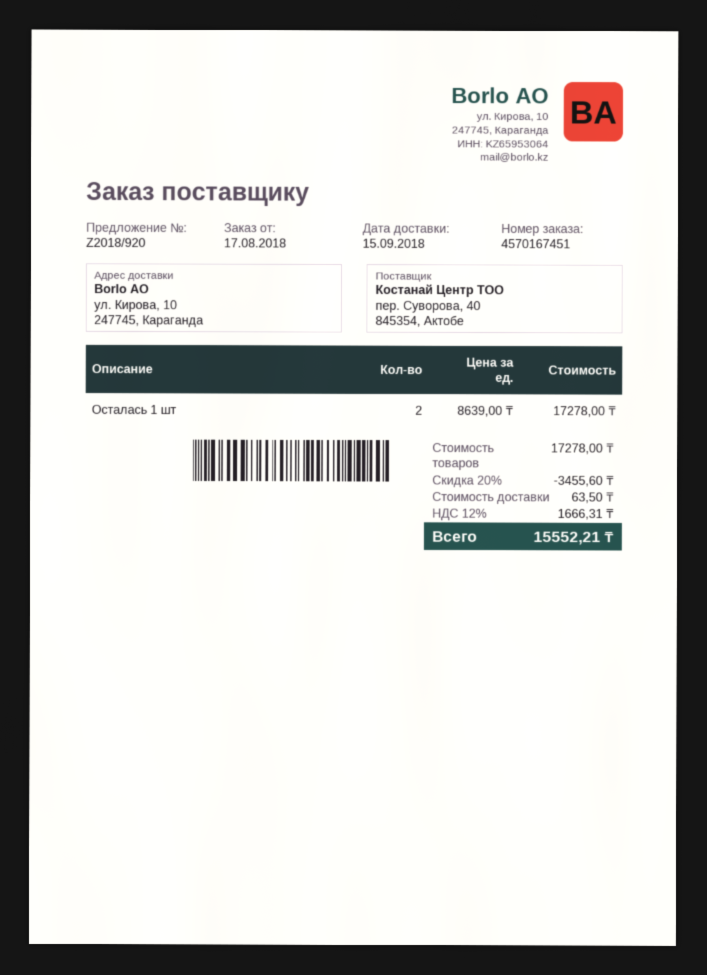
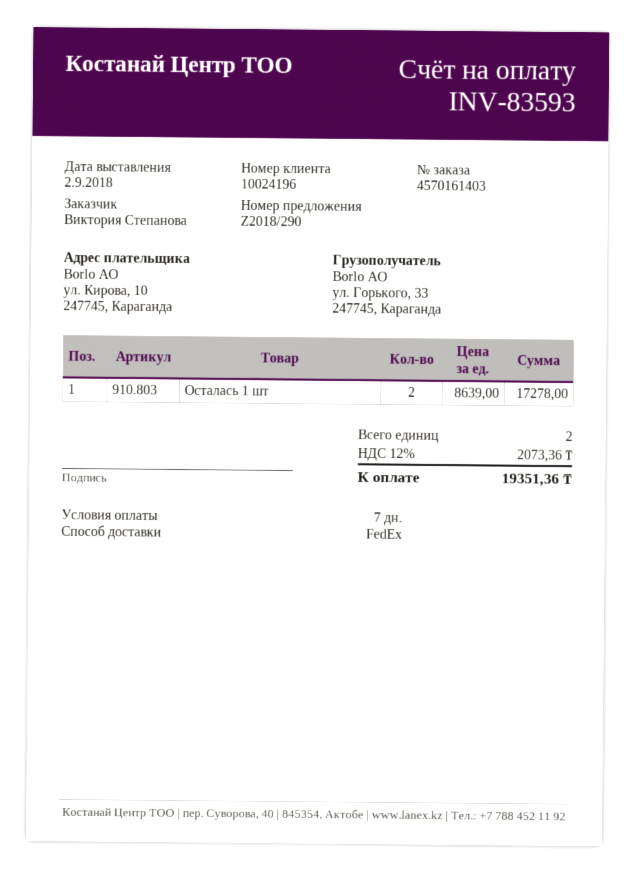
quote number: Z2018/920 -> Z2018/290
order number: 4570167451 -> 4570161403
ship to: ул. Кирова, 10, 247745, Караганда -> ул. Горького, 33, 247745, Караганда
discount: 20% = 3455.60 -> none
shipping: 63.50 -> none
tax: 12% = 1666.31 -> 12% = 2073.36
total: 15552.21 -> 19351.36

